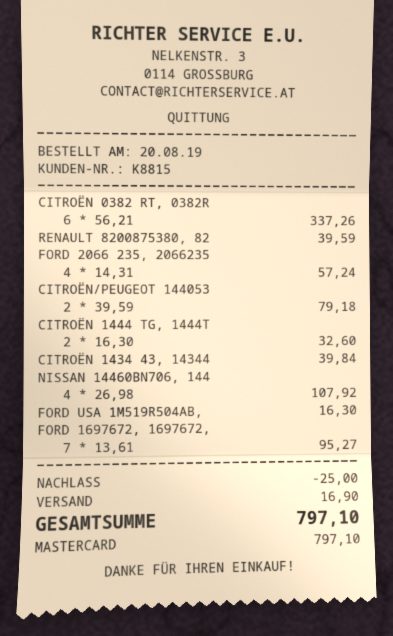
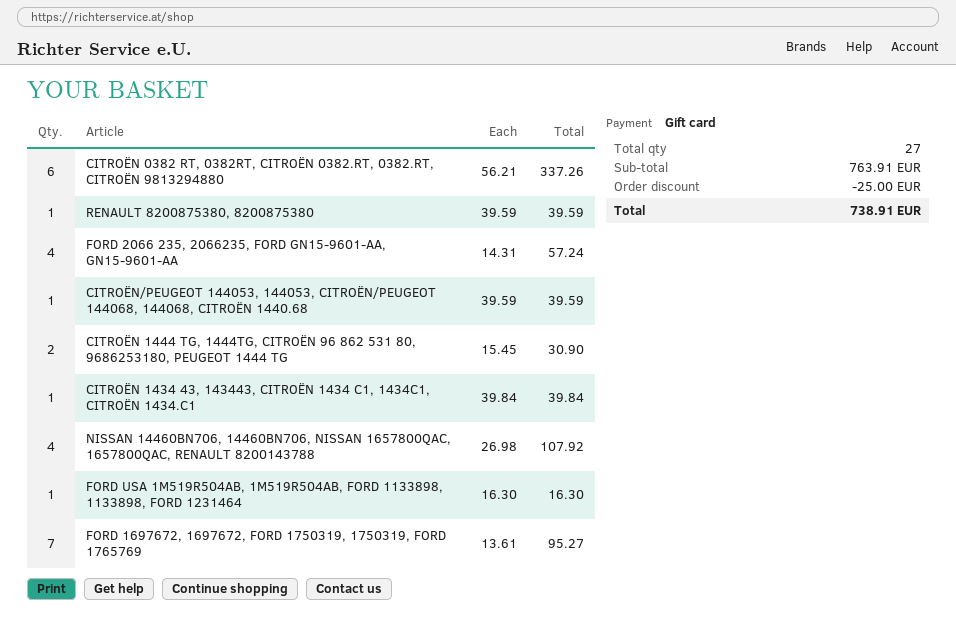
payment method: Mastercard -> gift card
CITROËN/PEUGEOT 144053: 2 x 39.59 = 79.18 -> 1 x 39.59 = 39.59
CITROËN 1444 TG, 1444T: 2 x 16.30 = 32.60 -> 2 x 15.45 = 30.90
shipping: 16.90 -> none
total: 797.10 -> 738.91

